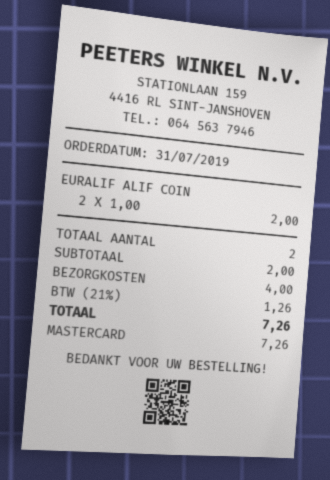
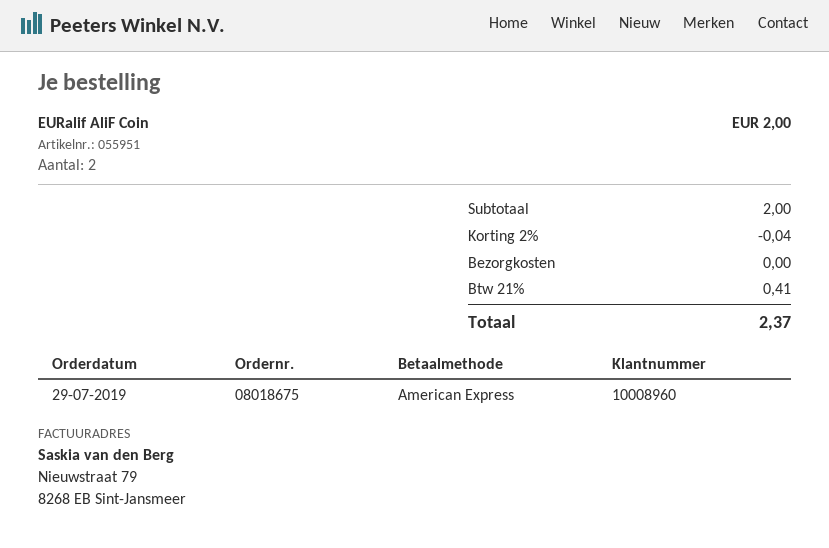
order date: 2019-07-31 -> 2019-07-29
payment method: Mastercard -> American Express
discount: none -> 2% = 0.04
shipping: 4.00 -> 0.00
tax: 21% = 1.26 -> 21% = 0.41
total: 7.26 -> 2.37

